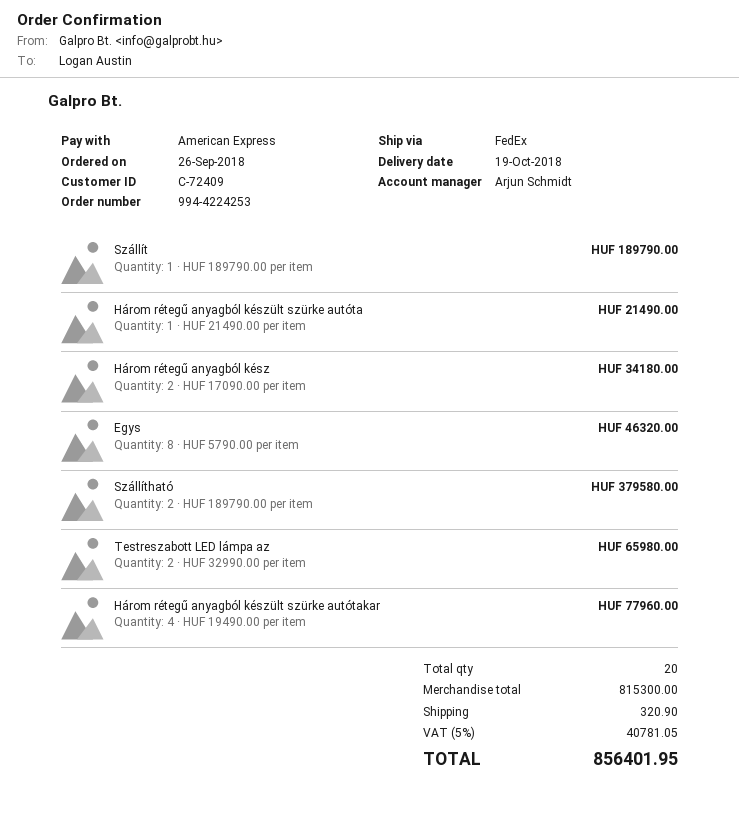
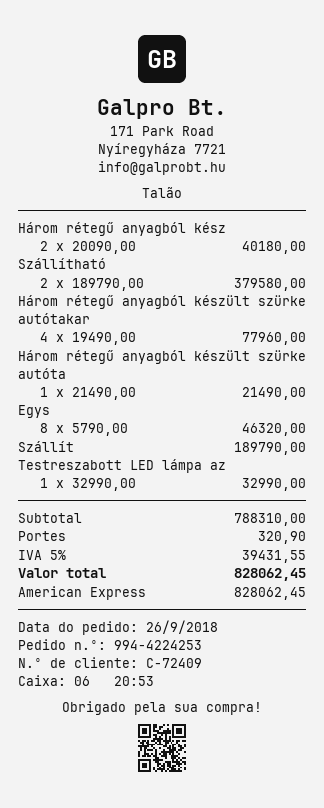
Három rétegű anyagból kész: 2 x 17090.00 = 34180.00 -> 2 x 20090.00 = 40180.00
Testreszabott LED lámpa az: 2 x 32990.00 = 65980.00 -> 1 x 32990.00 = 32990.00
subtotal: 815300.00 -> 788310.00
tax: 5% = 40781.05 -> 5% = 39431.55
total: 856401.95 -> 828062.45

